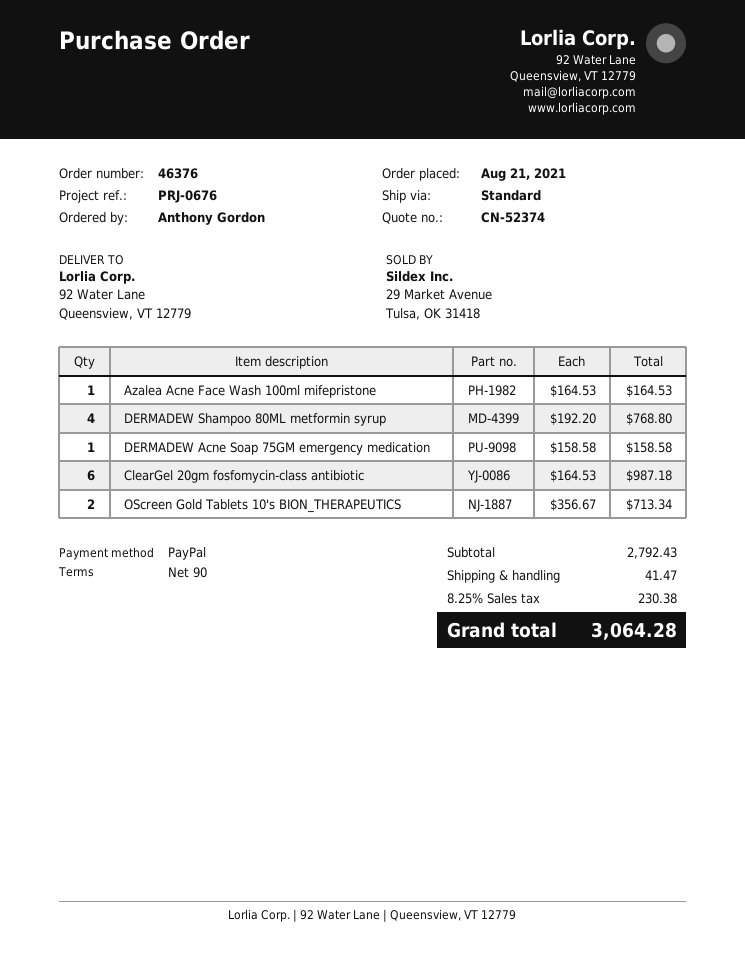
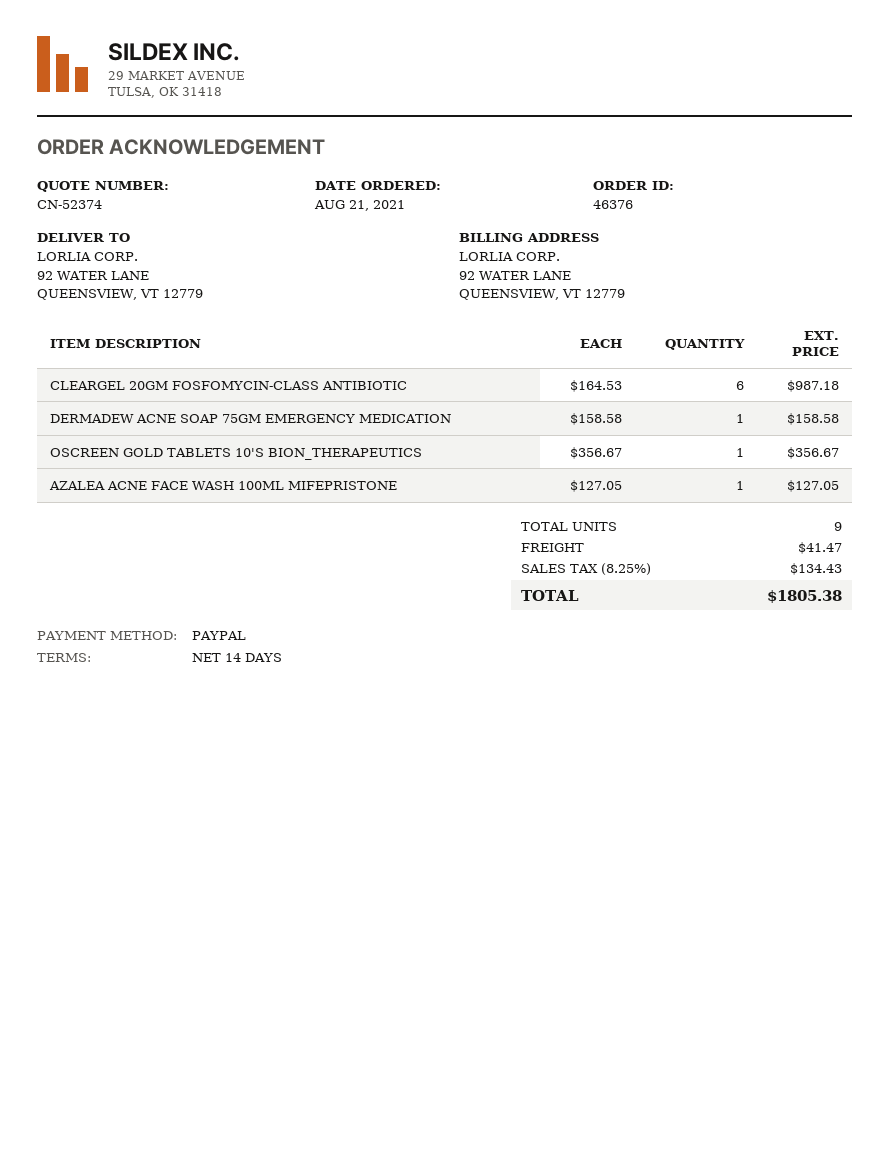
payment terms: 90 days -> 14 days
Azalea Acne Face Wash 100ml mifepristone: 1 x 164.53 = 164.53 -> 1 x 127.05 = 127.05
DERMADEW Shampoo 80ML metformin syrup: 4 x 192.20 = 768.80 -> none
OScreen Gold Tablets 10's BION_THERAPEUTICS: 2 x 356.67 = 713.34 -> 1 x 356.67 = 356.67
tax: 8.25% = 230.38 -> 8.25% = 134.43
total: 3064.28 -> 1805.38

